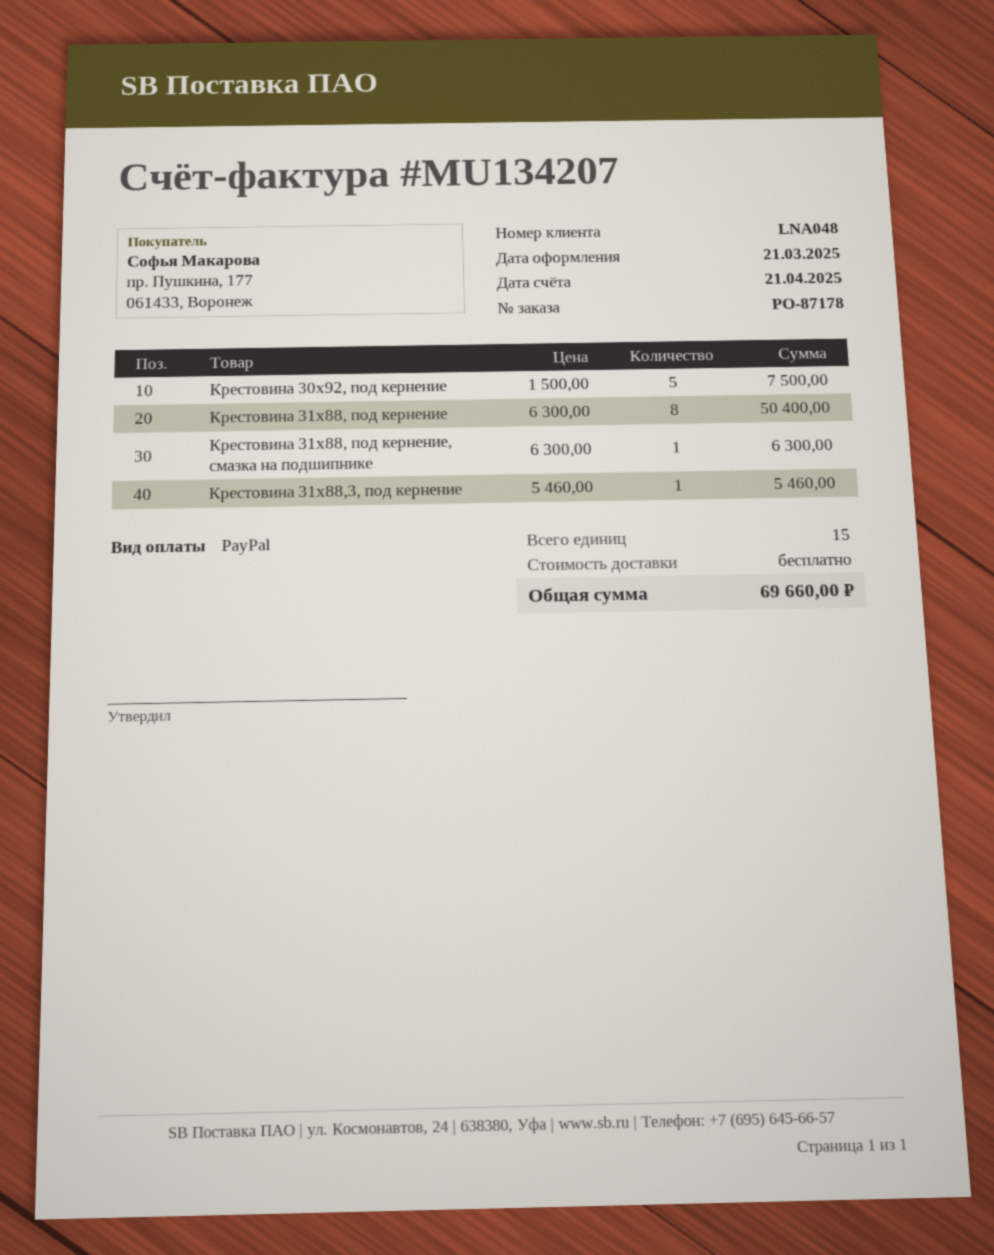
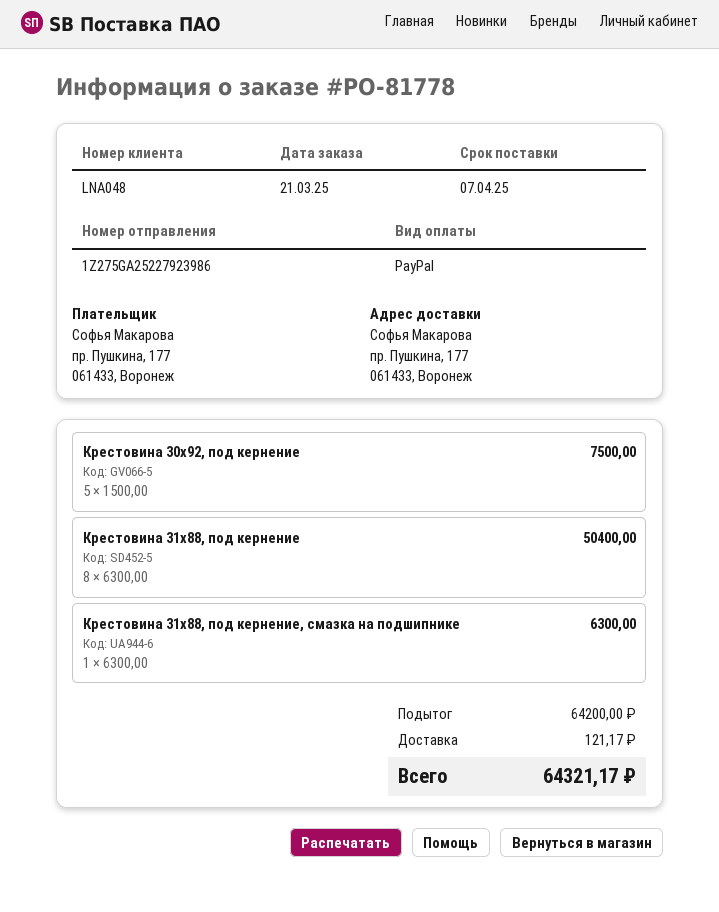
order number: PO-87178 -> PO-81778
Крестовина 31x88,3, под кернение: 1 x 5460.00 = 5460.00 -> none
shipping: 0.00 -> 121.17
total: 69660.00 -> 64321.17

